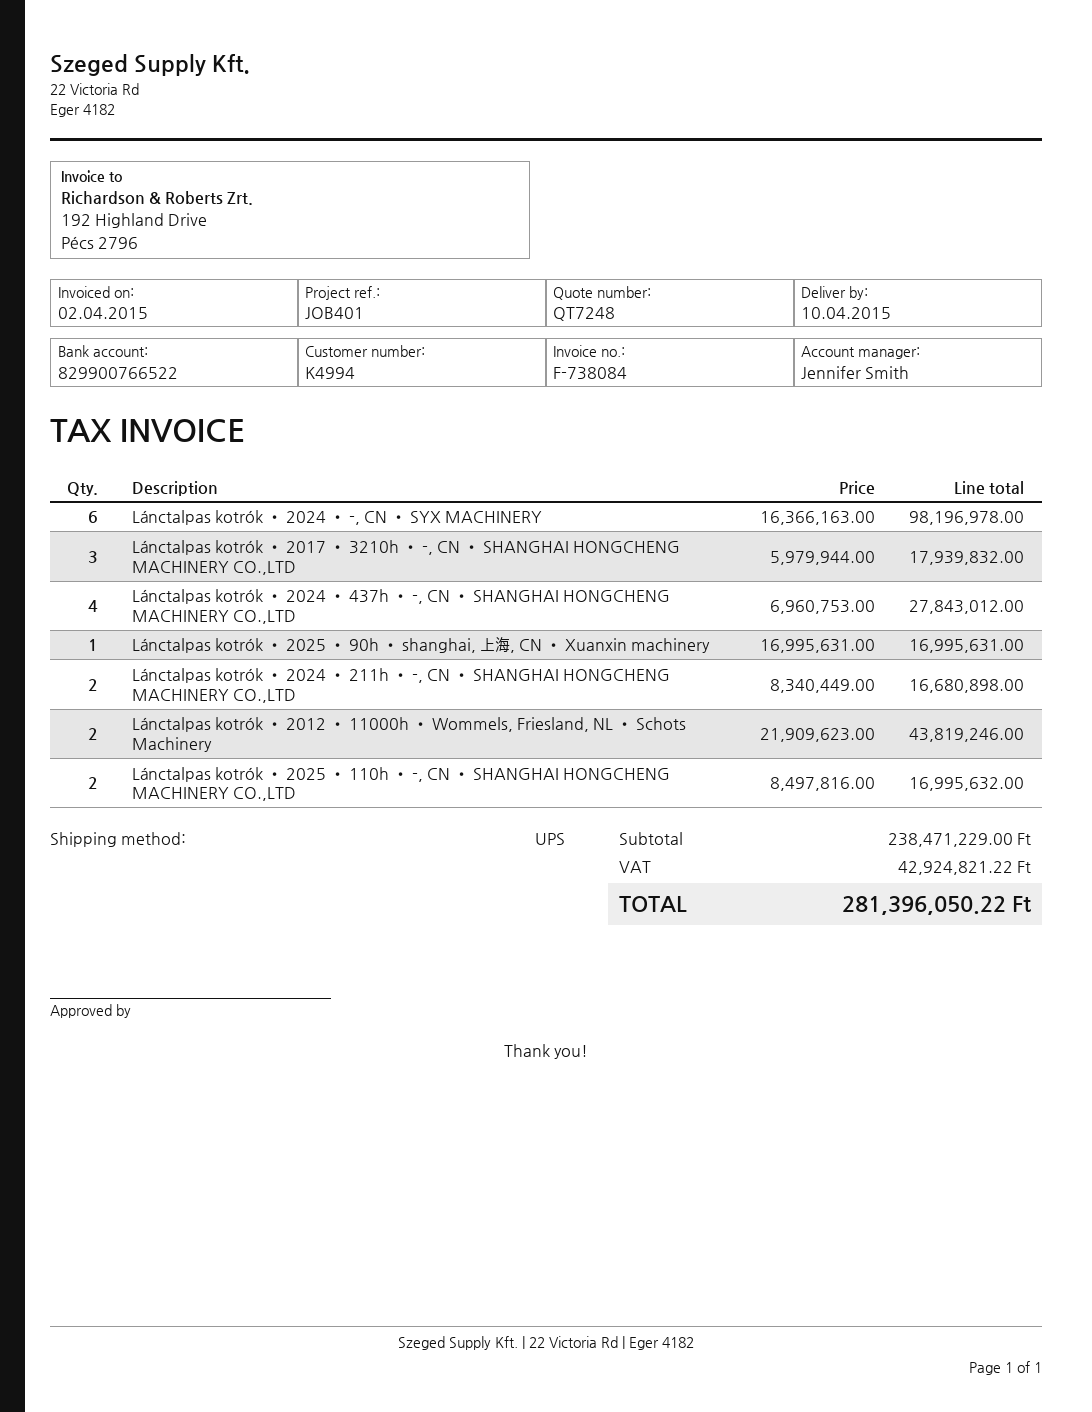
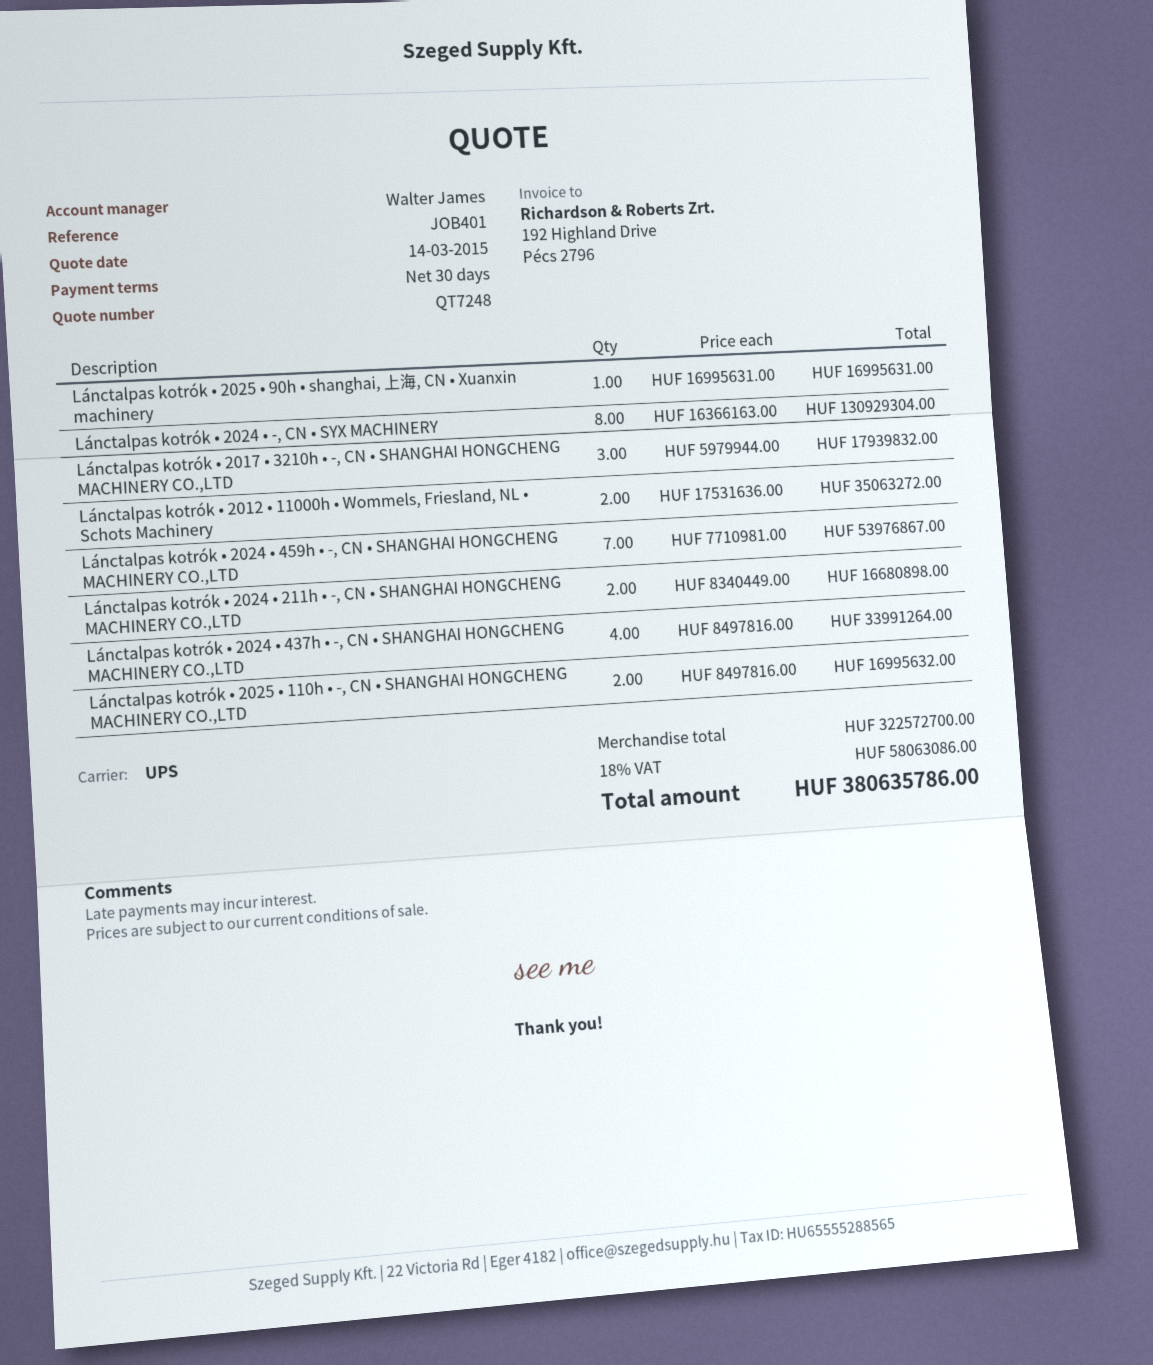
sales rep: Jennifer Smith -> Walter James
Lánctalpas kotrók • 2024 • -, CN • SYX MACHINERY: 6 x 16366163.00 = 98196978.00 -> 8 x 16366163.00 = 130929304.00
Lánctalpas kotrók • 2024 • 437h • -, CN • SHANGHAI HONGCHENG MACHINERY CO.,LTD: 4 x 6960753.00 = 27843012.00 -> 4 x 8497816.00 = 33991264.00
Lánctalpas kotrók • 2012 • 11000h • Wommels, Friesland, NL • Schots Machinery: 2 x 21909623.00 = 43819246.00 -> 2 x 17531636.00 = 35063272.00
Lánctalpas kotrók • 2024 • 459h • -, CN • SHANGHAI HONGCHENG MACHINERY CO.,LTD: none -> 7 x 7710981.00 = 53976867.00
subtotal: 238471229.00 -> 322572700.00
tax: 42924821.22 -> 58063086.00
total: 281396050.22 -> 380635786.00

